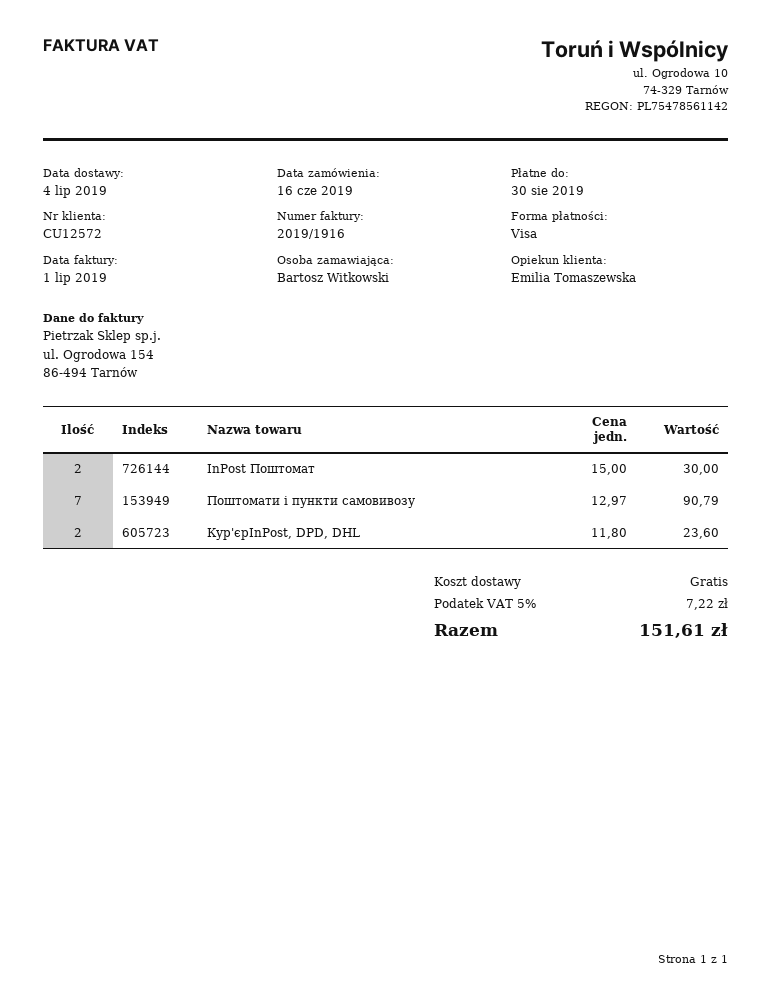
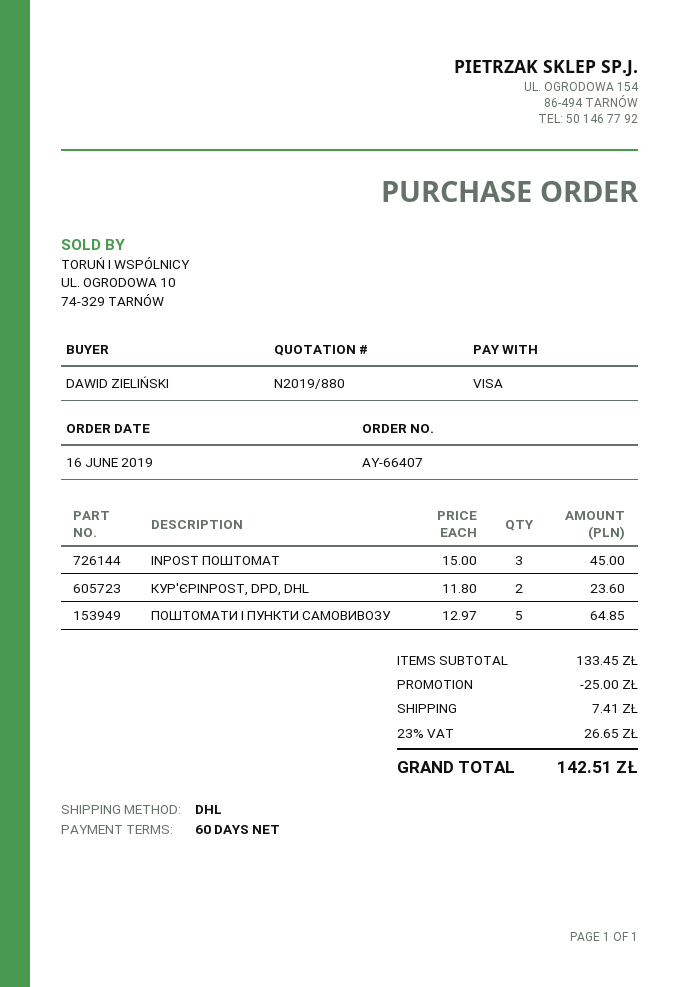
ordered by: Bartosz Witkowski -> DAWID ZIELIŃSKI
InPost Поштомат: 2 x 15.00 = 30.00 -> 3 x 15.00 = 45.00
Поштомати i пункти самовивозу: 7 x 12.97 = 90.79 -> 5 x 12.97 = 64.85
discount: none -> 25.00
shipping: 0.00 -> 7.41
tax: 5% = 7.22 -> 23% = 26.65
total: 151.61 -> 142.51

